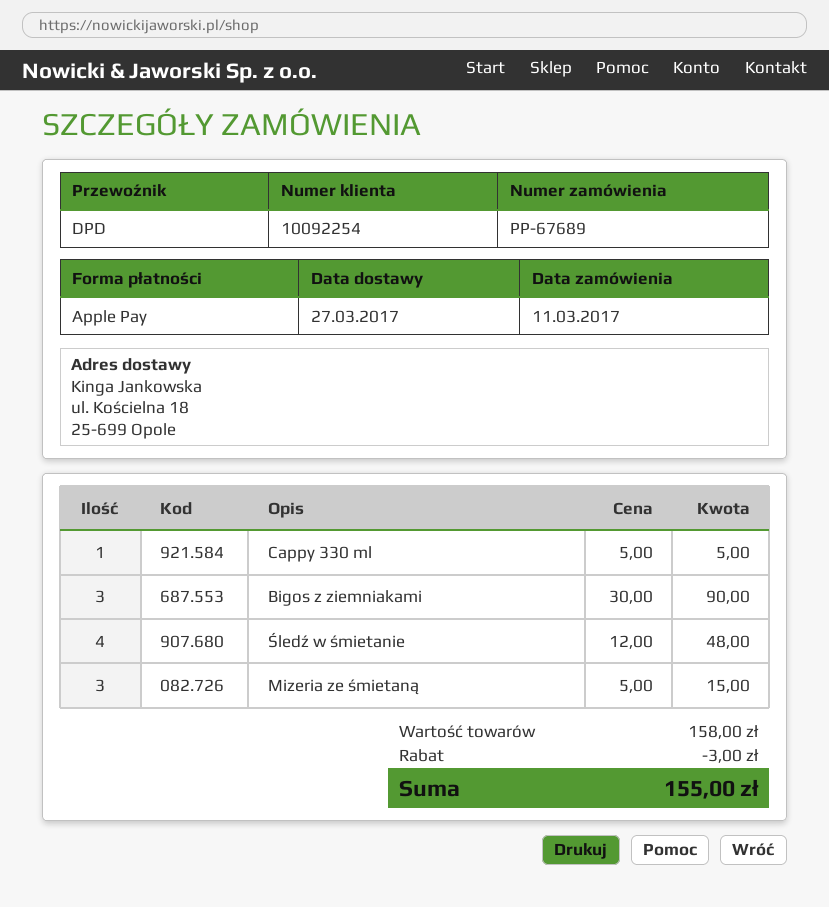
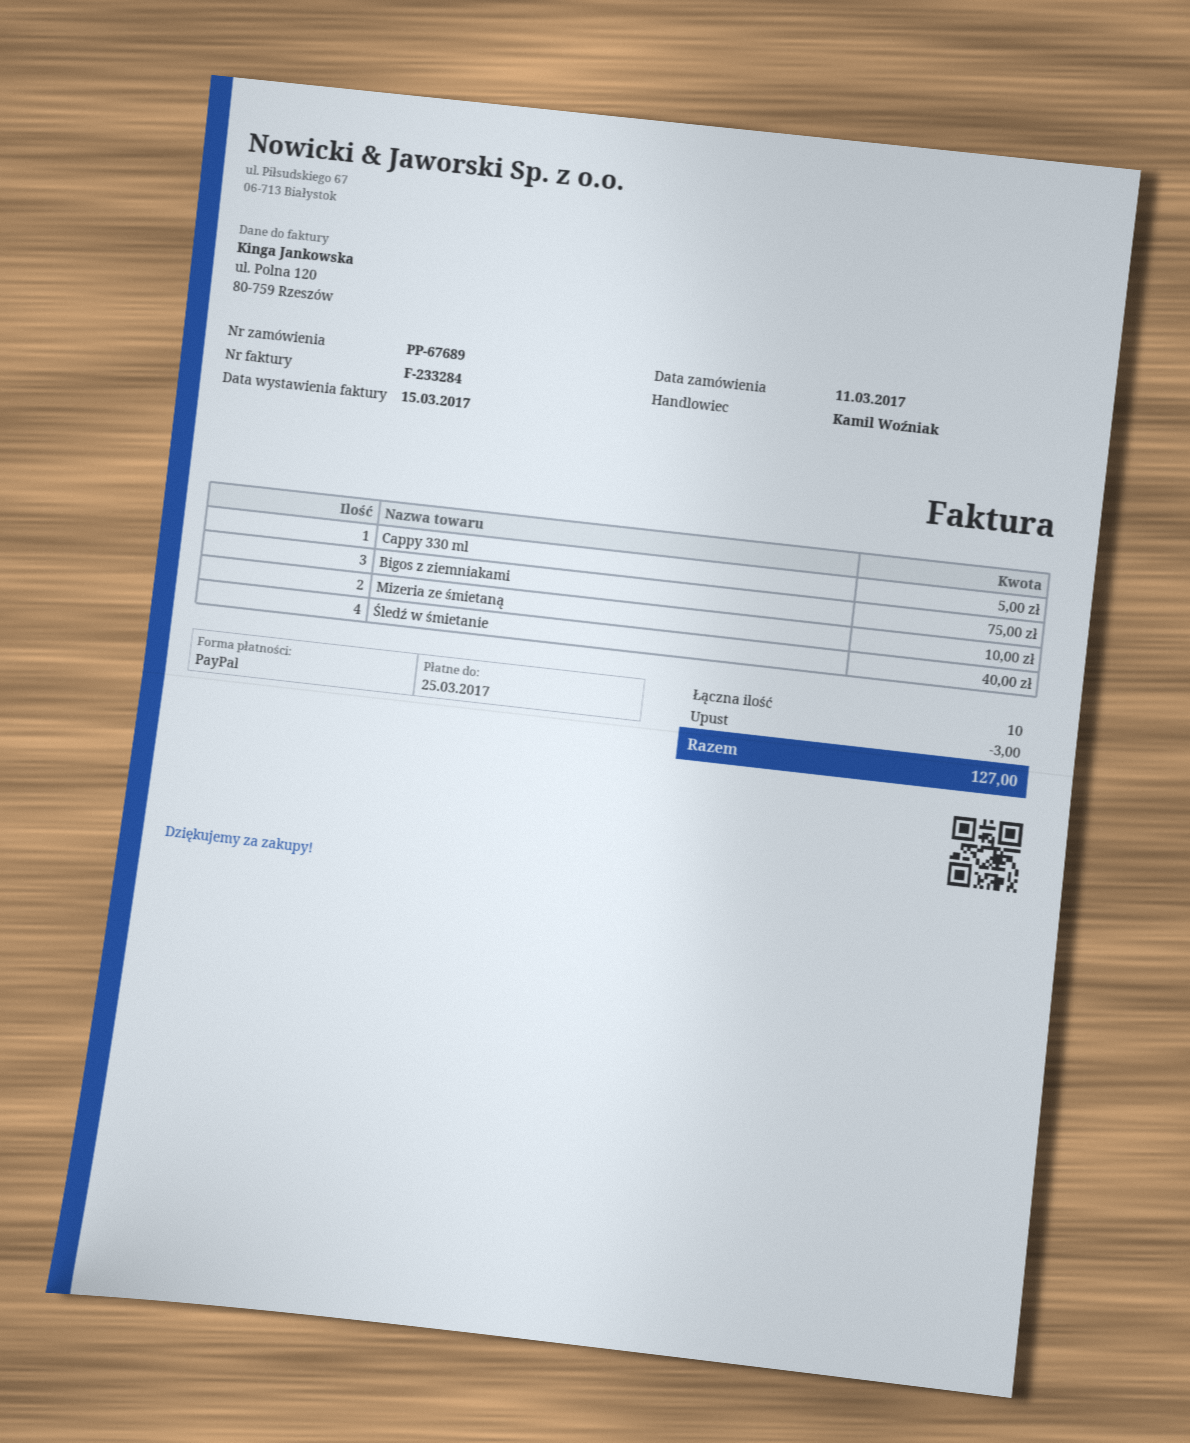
payment method: Apple Pay -> PayPal
Bigos z ziemniakami: 3 for 90.00 -> 3 for 75.00
Śledź w śmietanie: 4 for 48.00 -> 4 for 40.00
Mizeria ze śmietaną: 3 for 15.00 -> 2 for 10.00
total: 155.00 -> 127.00

